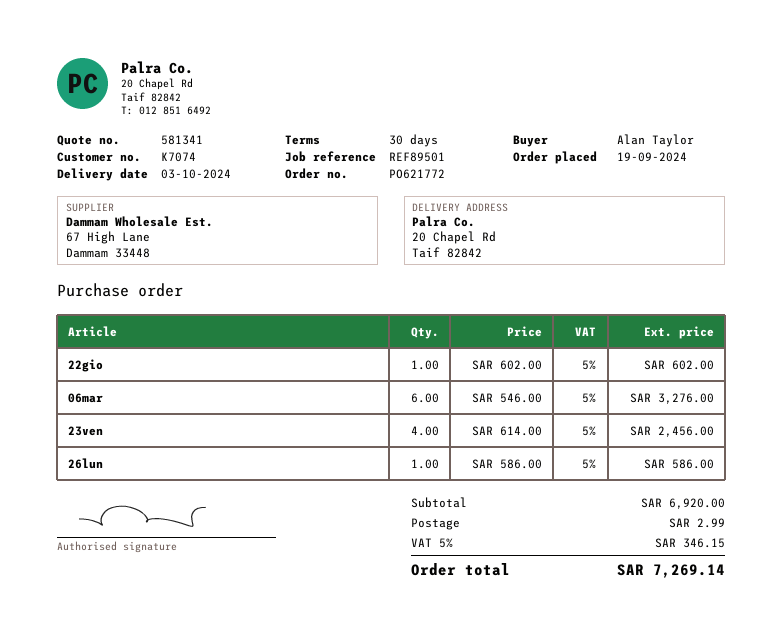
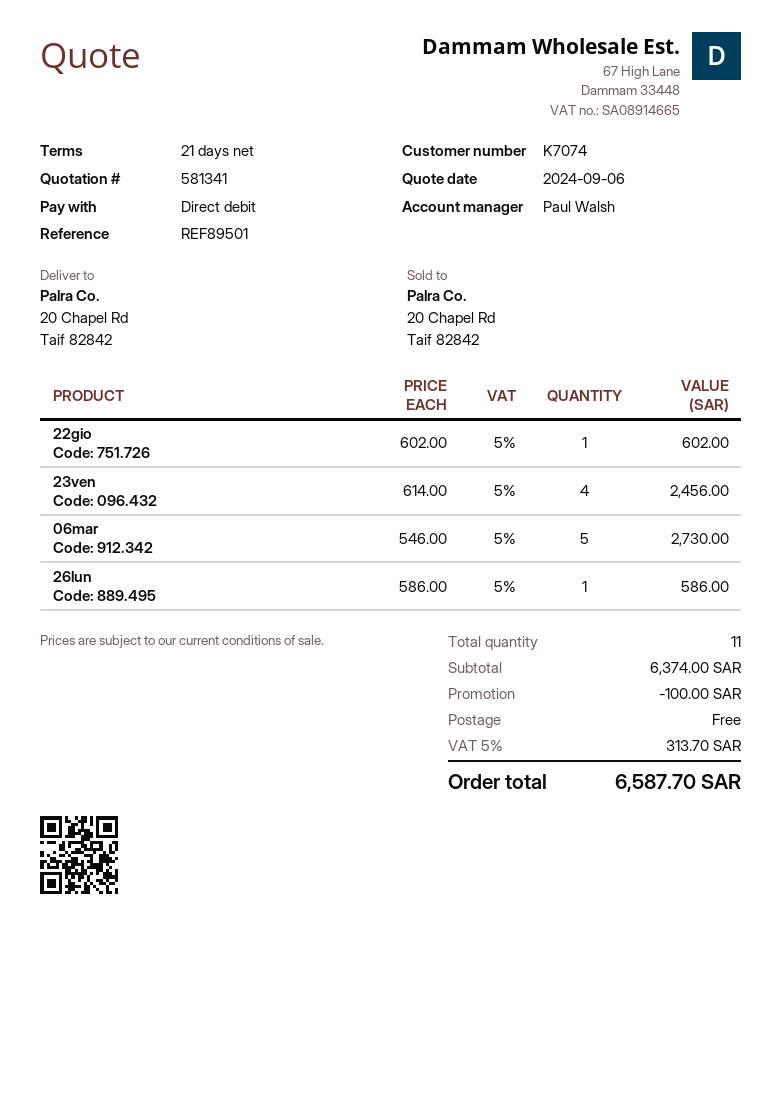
payment terms: 30 days -> 21 days
06mar: 6 x 546.00 = 3276.00 -> 5 x 546.00 = 2730.00
subtotal: 6920.00 -> 6374.00
discount: none -> 100.00
shipping: 2.99 -> 0.00
tax: 5% = 346.15 -> 5% = 313.70
total: 7269.14 -> 6587.70

